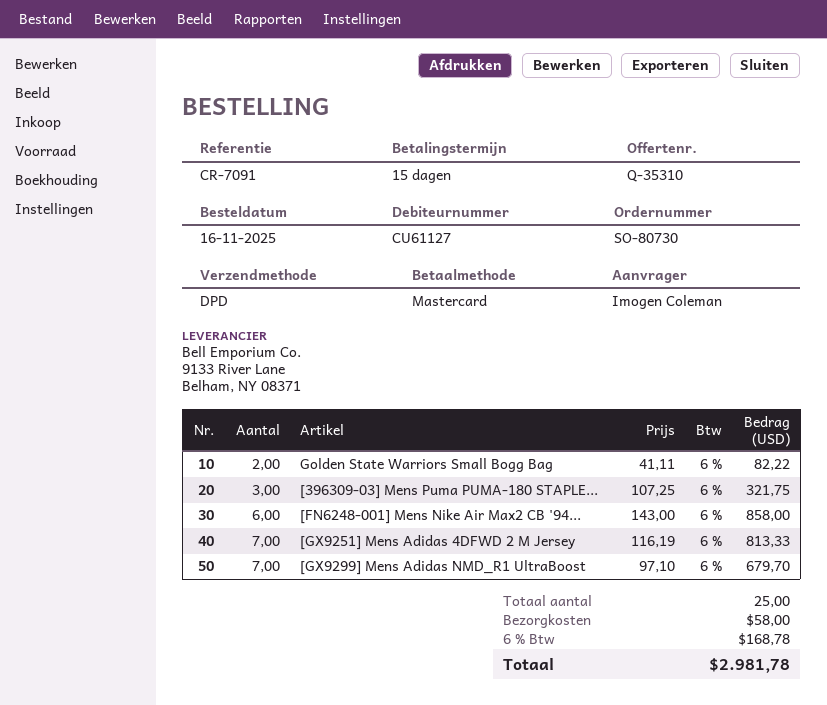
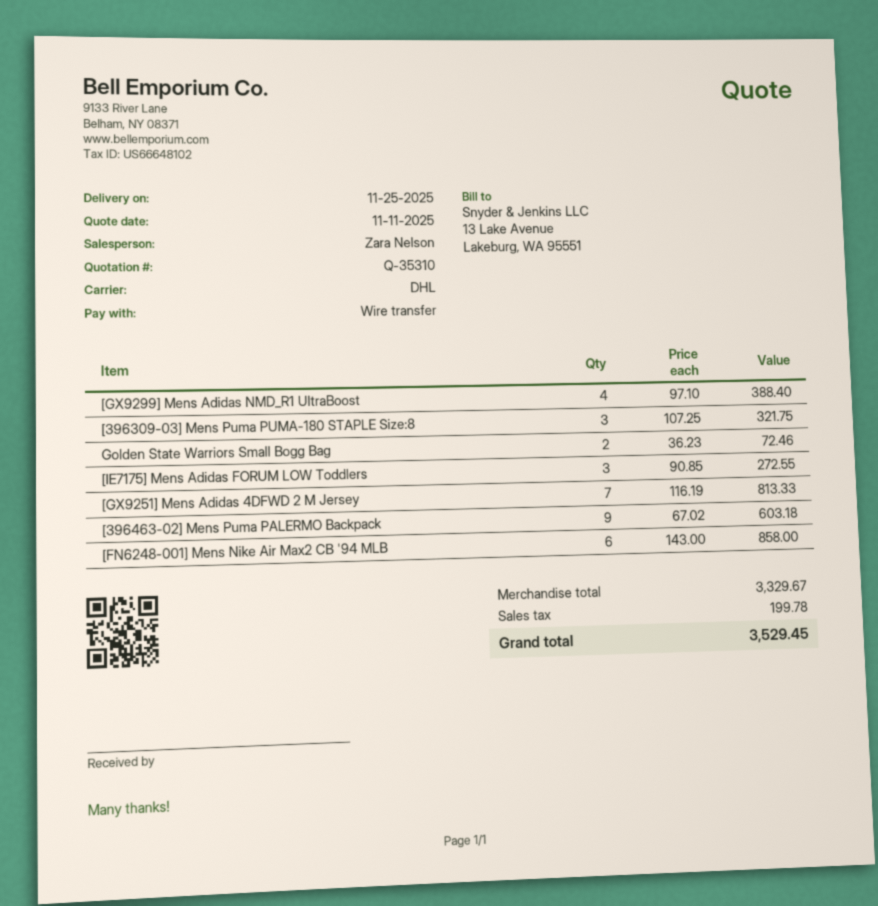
payment method: Mastercard -> bank transfer
shipping method: DPD -> DHL
Golden State Warriors Small Bogg Bag: 2 x 41.11 = 82.22 -> 2 x 36.23 = 72.46
[GX9299] Mens Adidas NMD_R1 UltraBoost: 7 x 97.10 = 679.70 -> 4 x 97.10 = 388.40
[IE7175] Mens Adidas FORUM LOW Toddlers: none -> 3 x 90.85 = 272.55
[396463-02] Mens Puma PALERMO Backpack: none -> 9 x 67.02 = 603.18
shipping: 58.00 -> none
tax: 168.78 -> 199.78
total: 2981.78 -> 3529.45

